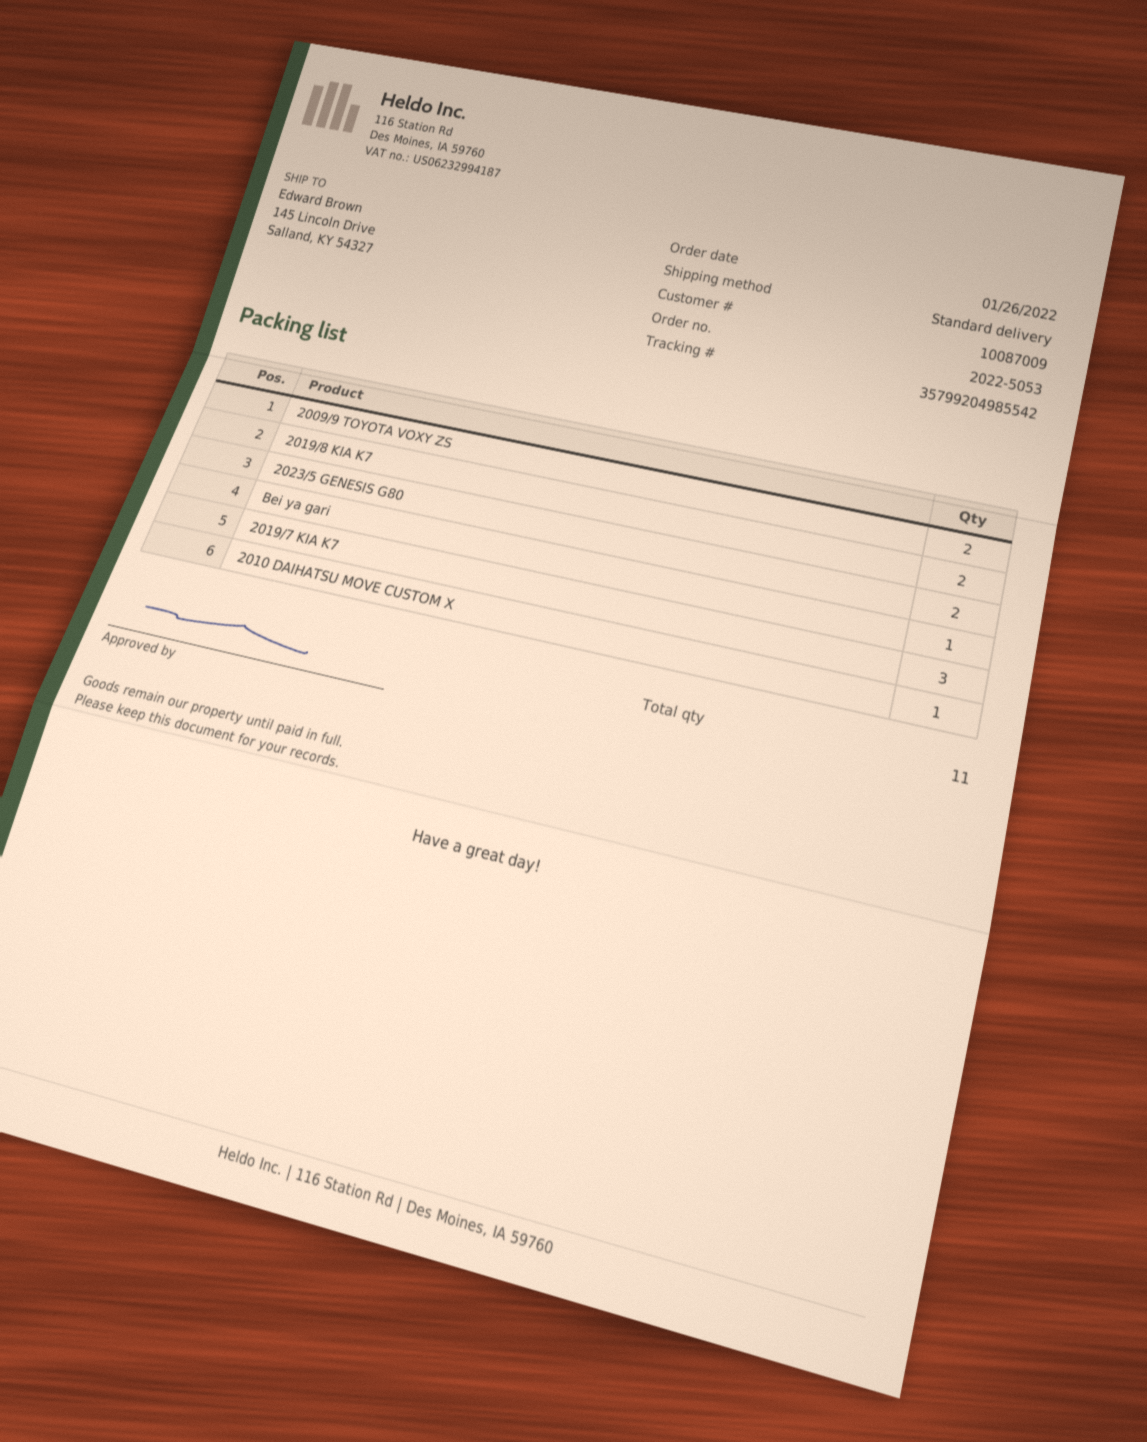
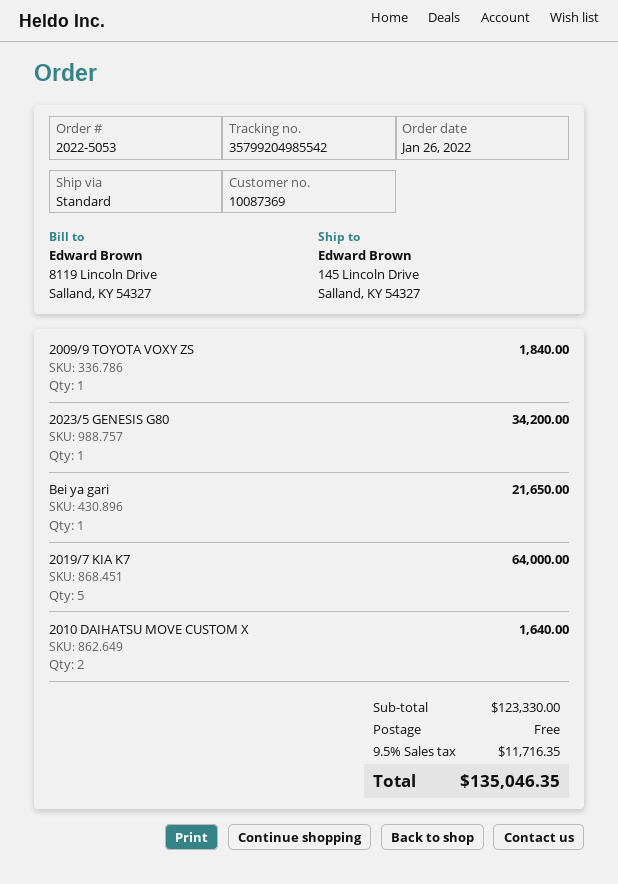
customer number: 10087009 -> 10087369
2009/9 TOYOTA VOXY ZS: 2 -> 1
2019/8 KIA K7: 2 -> none
2023/5 GENESIS G80: 2 -> 1
2019/7 KIA K7: 3 -> 5
2010 DAIHATSU MOVE CUSTOM X: 1 -> 2

